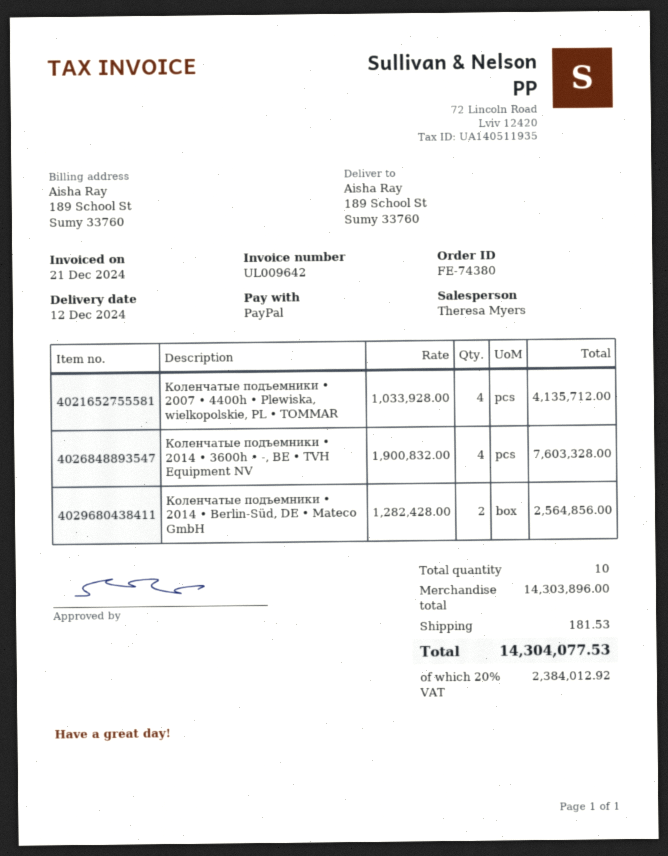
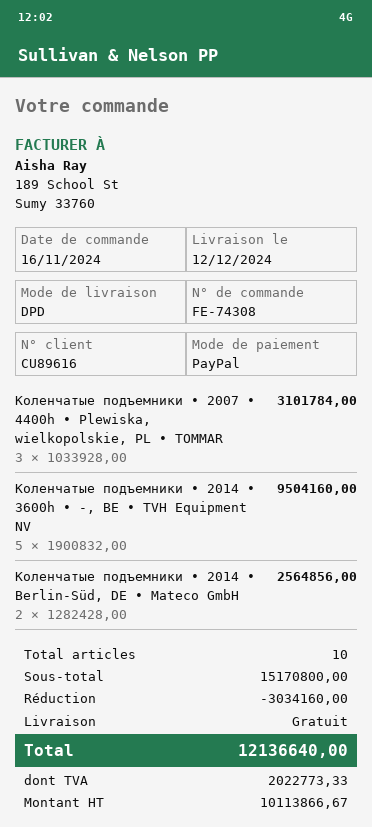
order number: FE-74380 -> FE-74308
Коленчатые подъемники • 2007 • 4400h • Plewiska, wielkopolskie, PL • TOMMAR: 4 x 1033928.00 = 4135712.00 -> 3 x 1033928.00 = 3101784.00
Коленчатые подъемники • 2014 • 3600h • -, BE • TVH Equipment NV: 4 x 1900832.00 = 7603328.00 -> 5 x 1900832.00 = 9504160.00
subtotal: 14303896.00 -> 15170800.00
discount: none -> 3034160.00
shipping: 181.53 -> 0.00
tax: 2384012.92 -> 2022773.33
total: 14304077.53 -> 12136640.00

